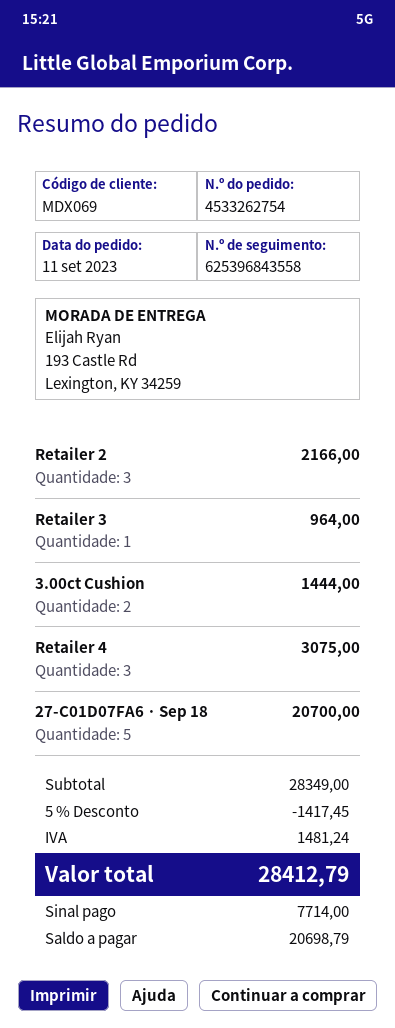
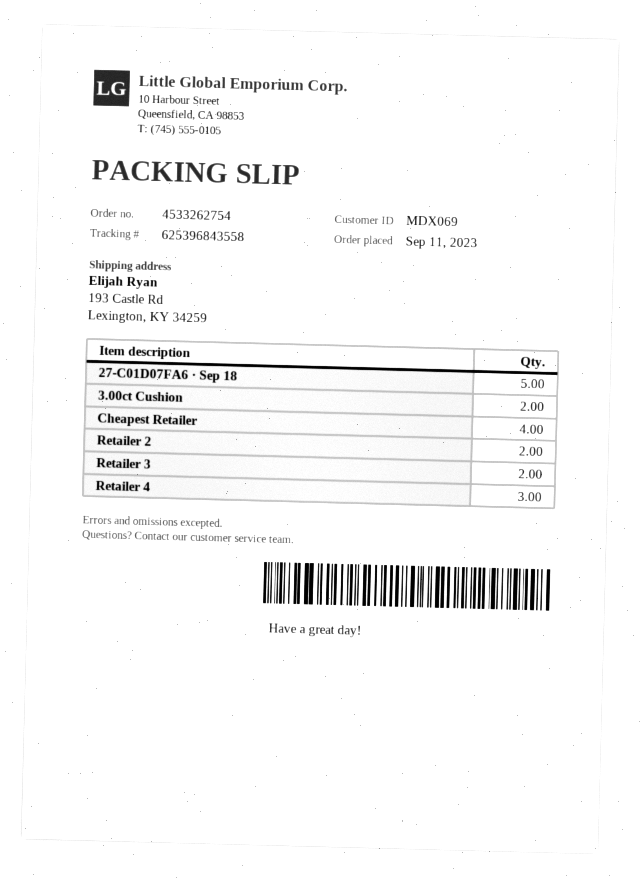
Retailer 2: 3 -> 2
Retailer 3: 1 -> 2
Cheapest Retailer: none -> 4

